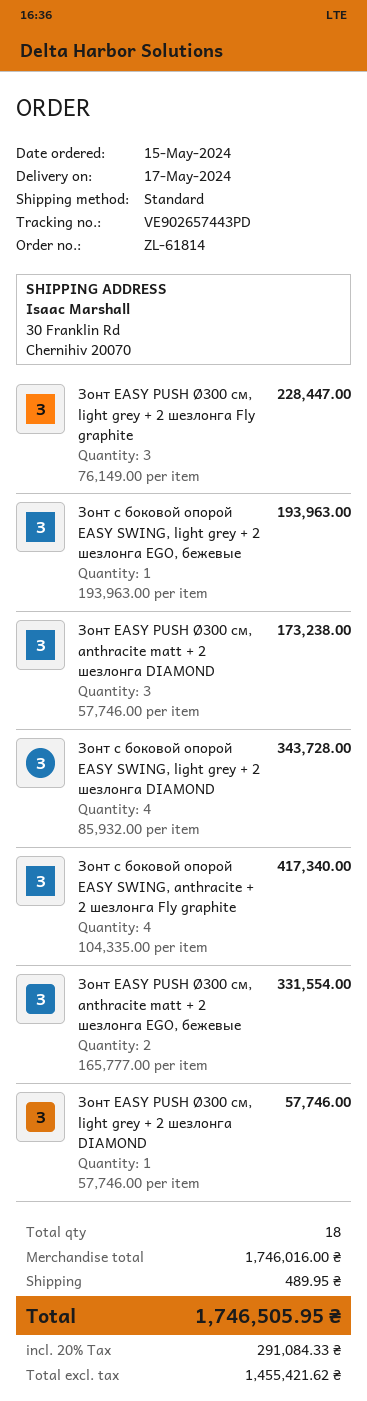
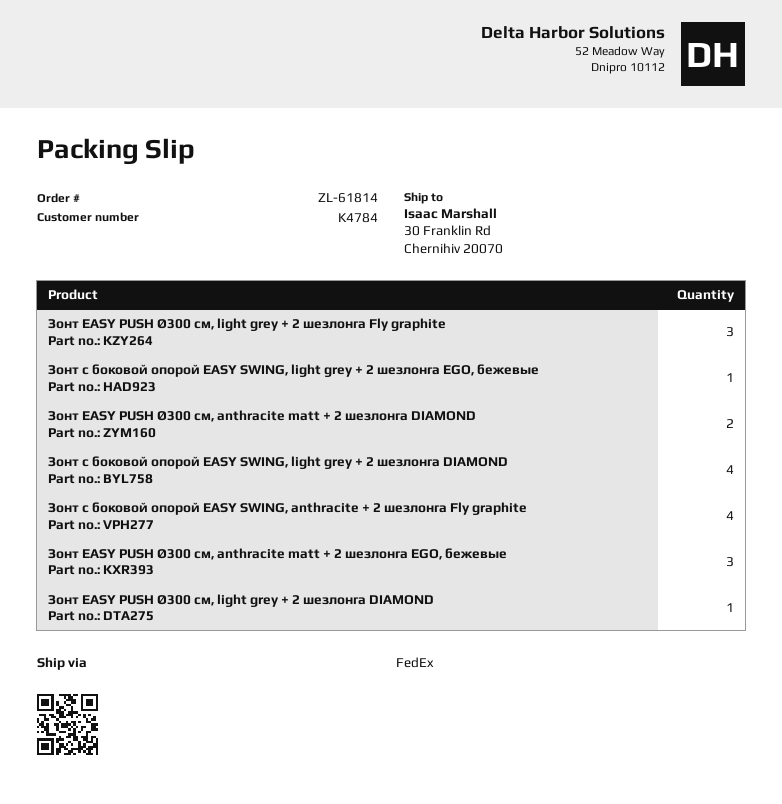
shipping method: standard -> FedEx
Зонт EASY PUSH Ø300 см, anthracite matt + 2 шезлонга DIAMOND: 3 -> 2
Зонт EASY PUSH Ø300 см, anthracite matt + 2 шезлонга EGO, бежевые: 2 -> 3

